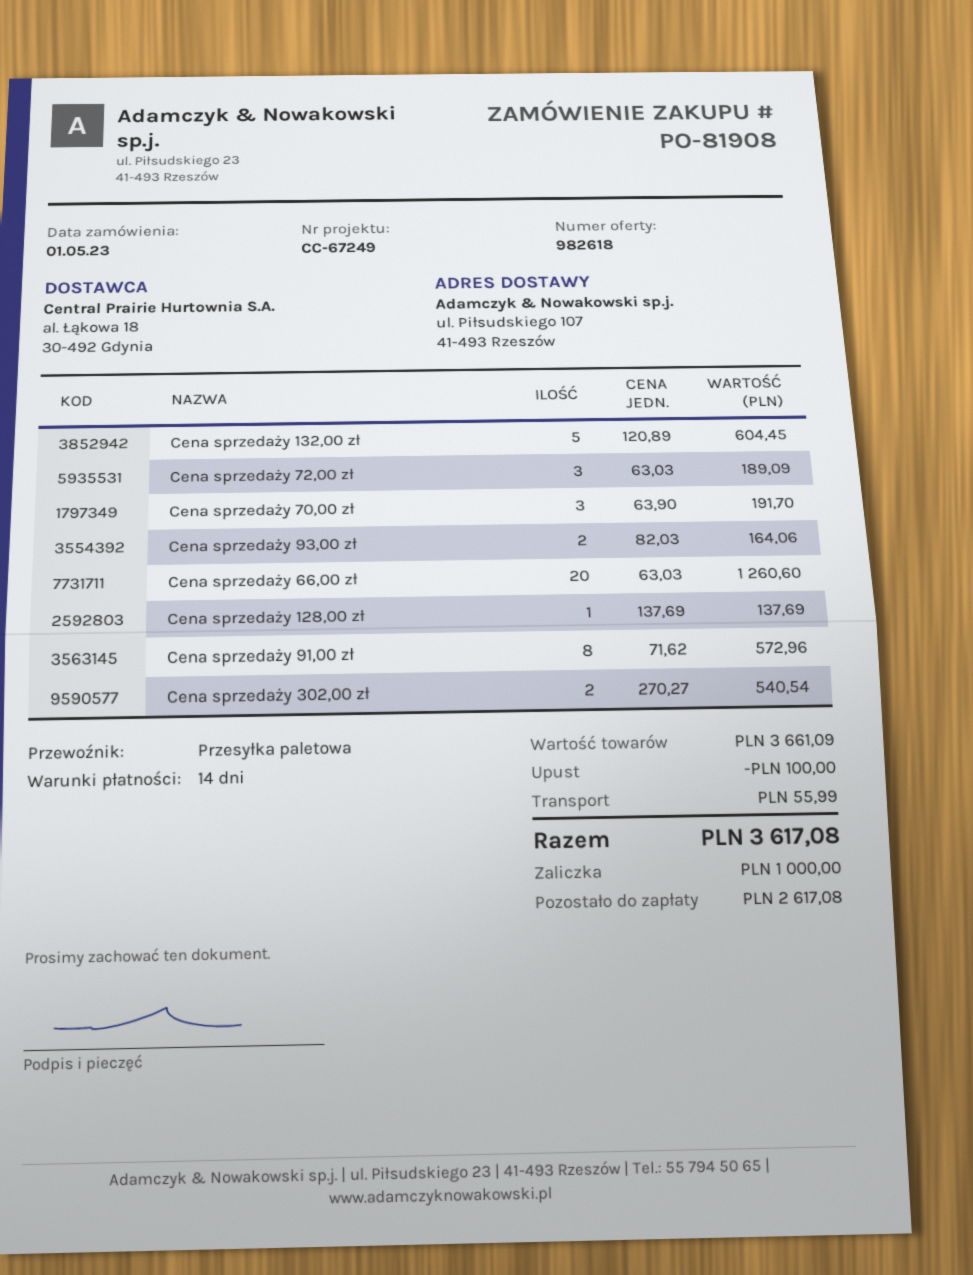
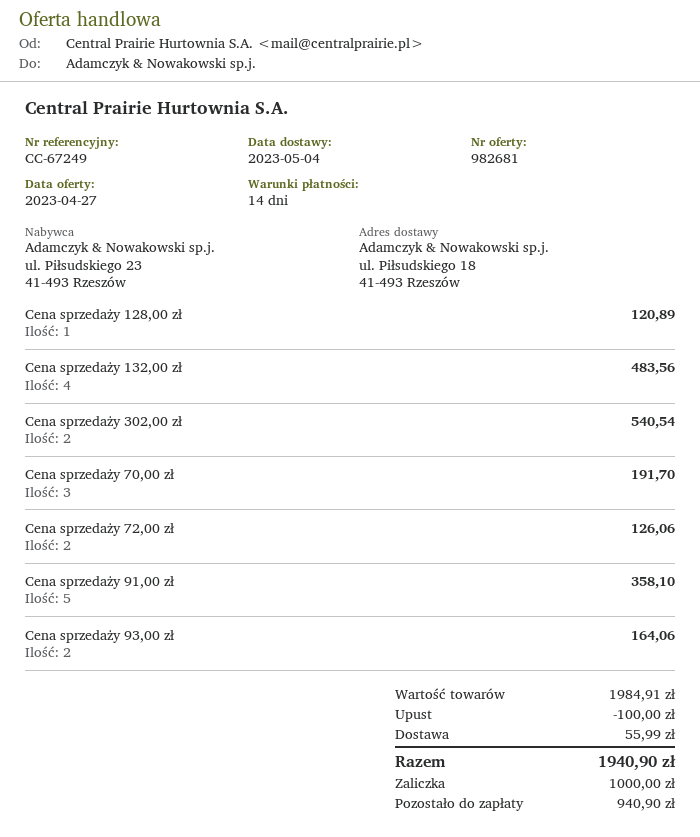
quote number: 982618 -> 982681
ship to: ul. Piłsudskiego 107, 41-493 Rzeszów -> ul. Piłsudskiego 18, 41-493 Rzeszów
Cena sprzedaży 132,00 zł: 5 for 604.45 -> 4 for 483.56
Cena sprzedaży 72,00 zł: 3 for 189.09 -> 2 for 126.06
Cena sprzedaży 66,00 zł: 20 for 1260.60 -> none
Cena sprzedaży 128,00 zł: 1 for 137.69 -> 1 for 120.89
Cena sprzedaży 91,00 zł: 8 for 572.96 -> 5 for 358.10
subtotal: 3661.09 -> 1984.91
total: 3617.08 -> 1940.90
balance: 2617.08 -> 940.90

